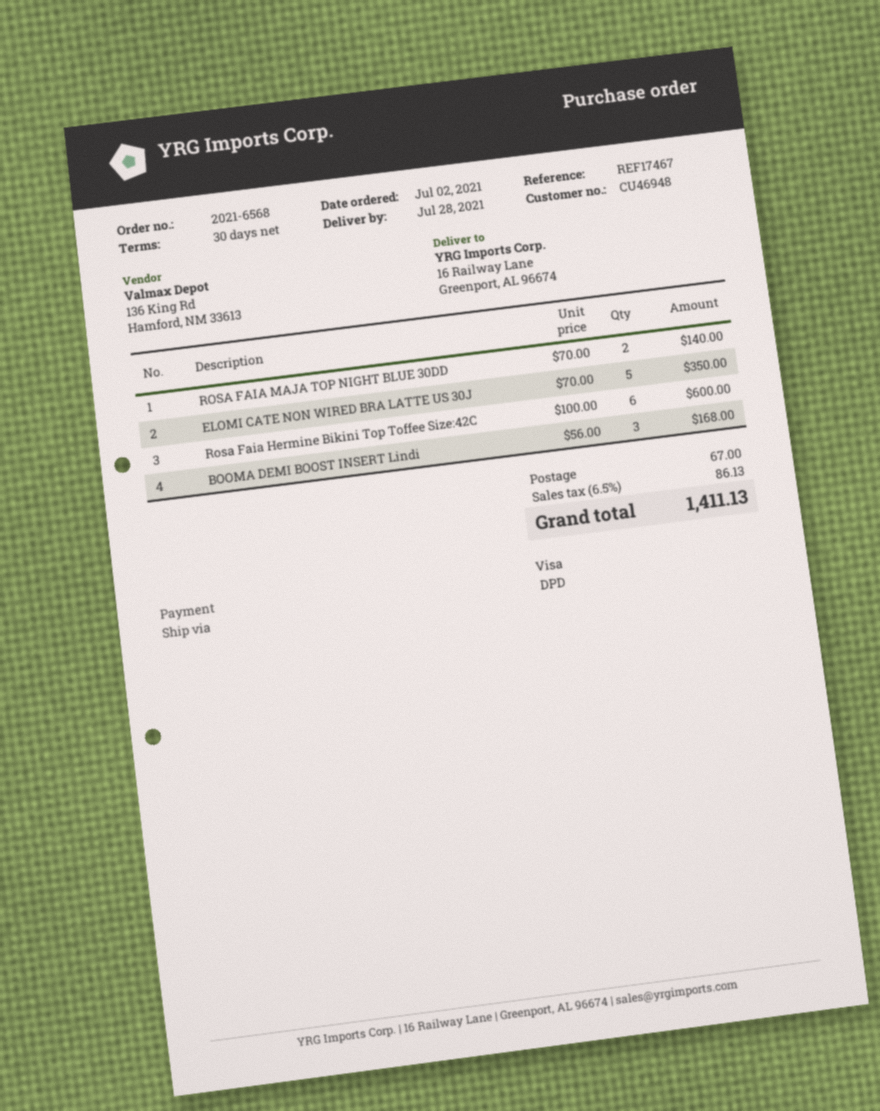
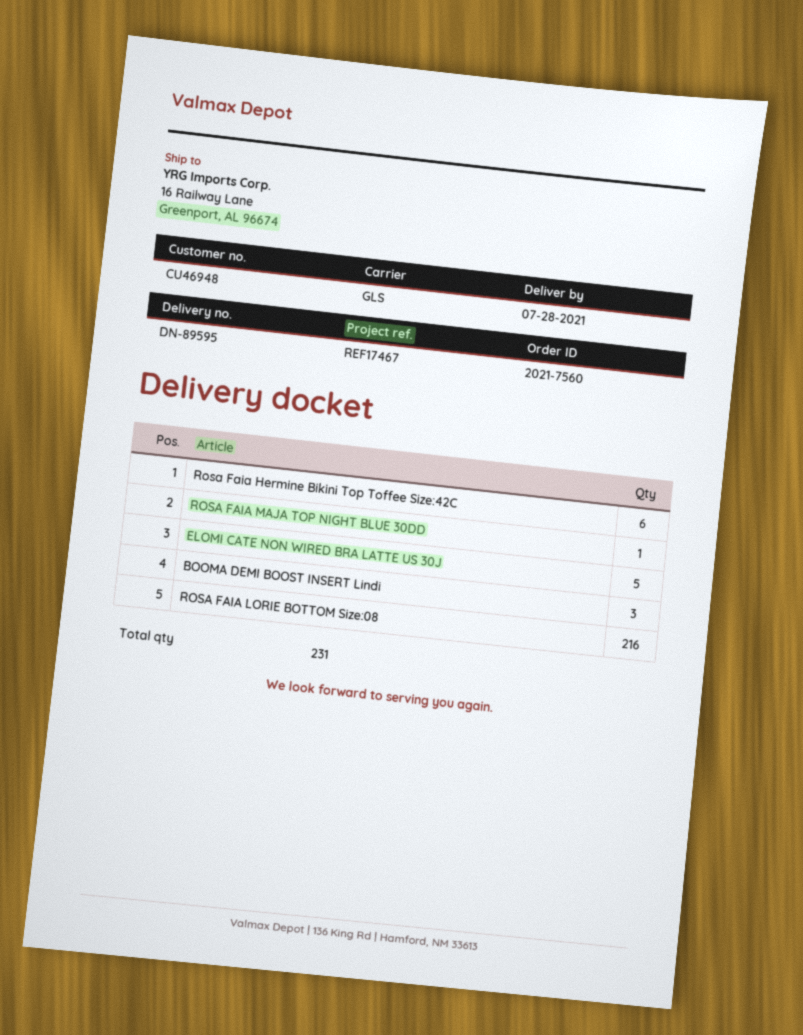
order number: 2021-6568 -> 2021-7560
shipping method: DPD -> GLS
ROSA FAIA MAJA TOP NIGHT BLUE 30DD: 2 -> 1
ROSA FAIA LORIE BOTTOM Size:08: none -> 216

